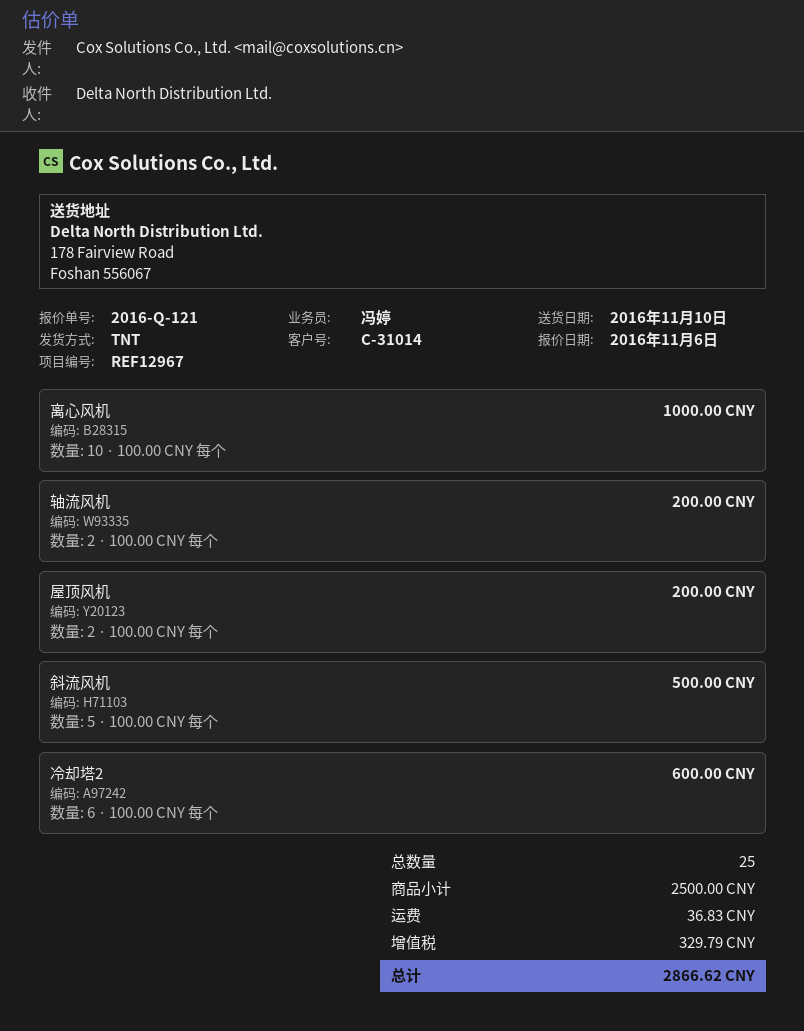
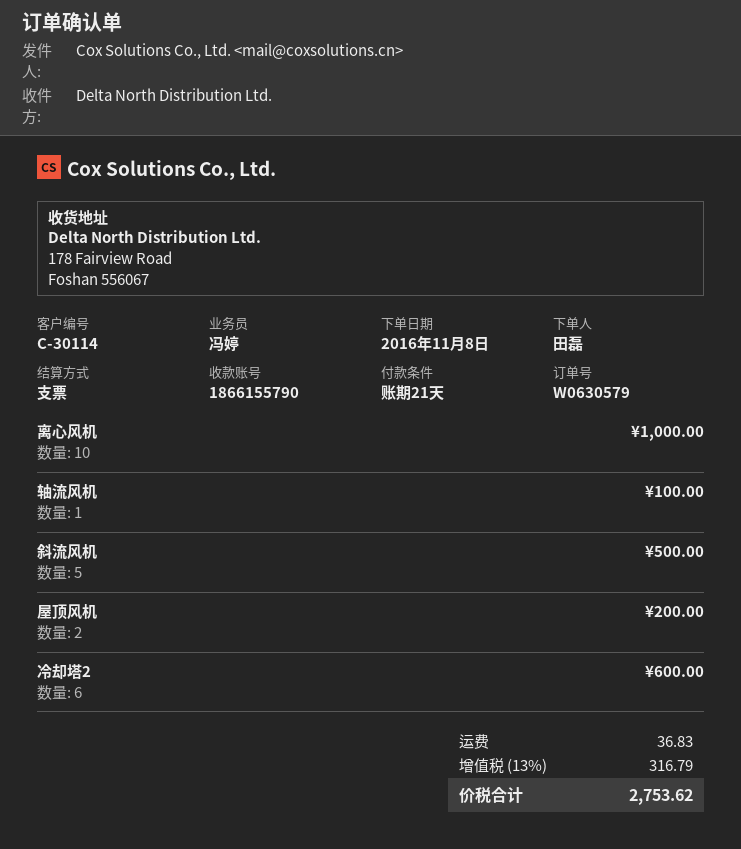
customer number: C-31014 -> C-30114
轴流风机: 2 for 200.00 -> 1 for 100.00
tax: 329.79 -> 316.79
total: 2866.62 -> 2753.62

